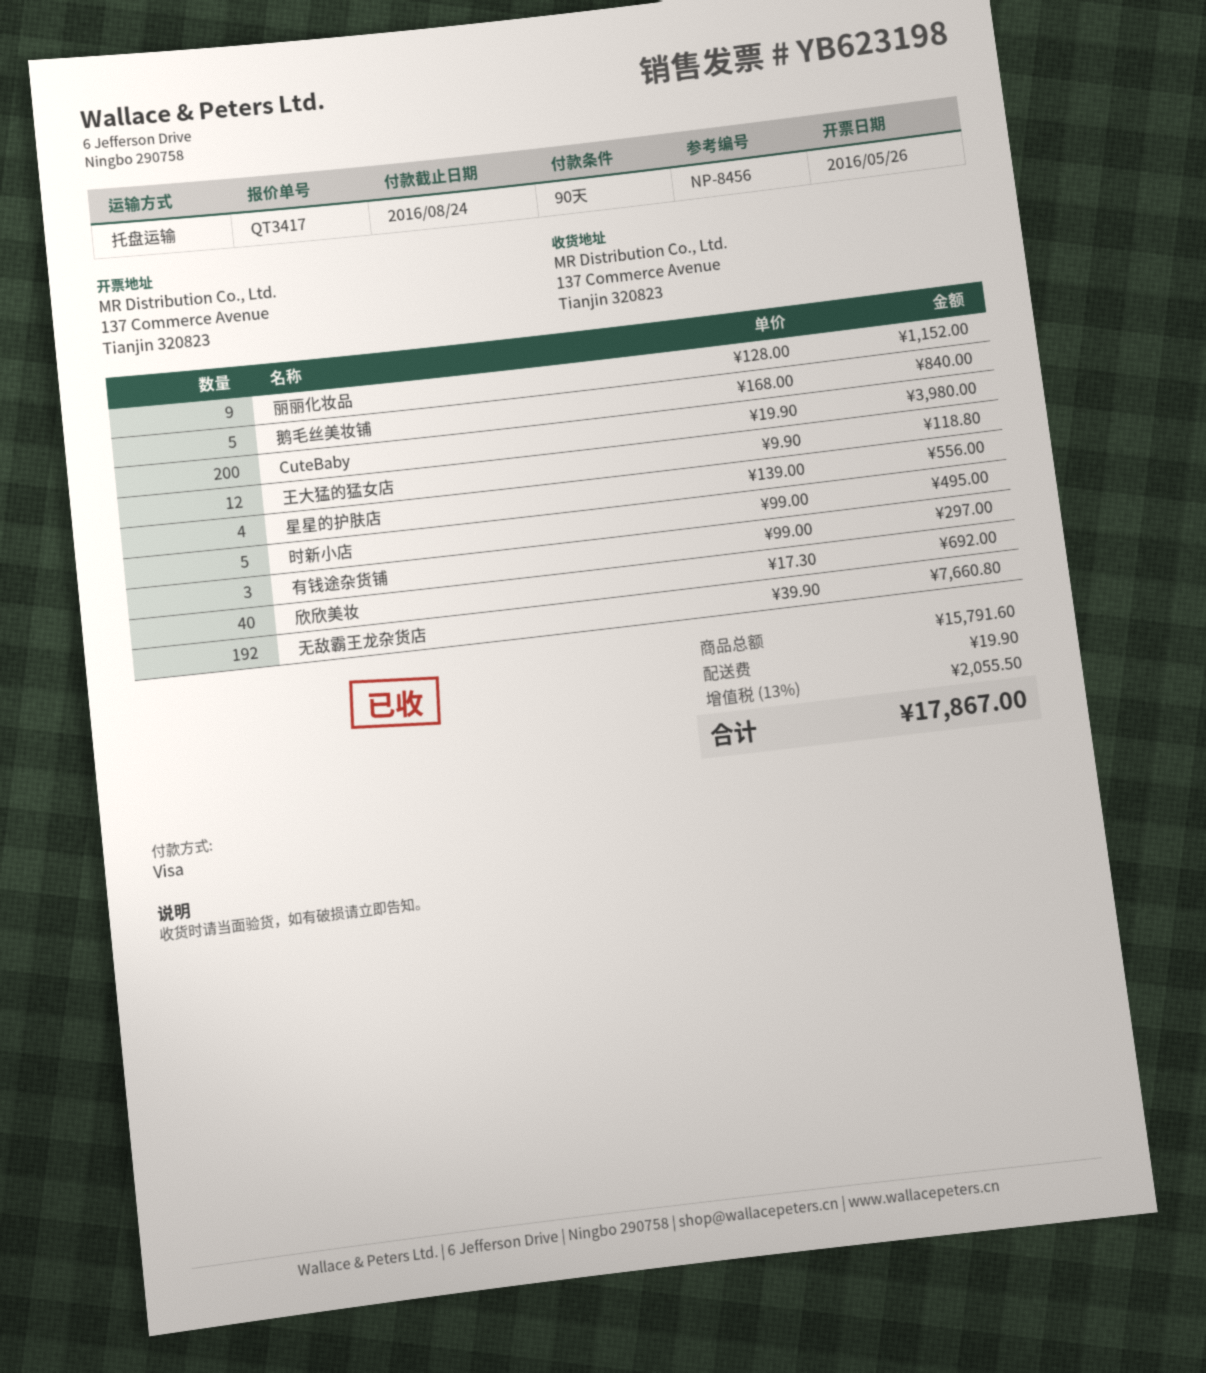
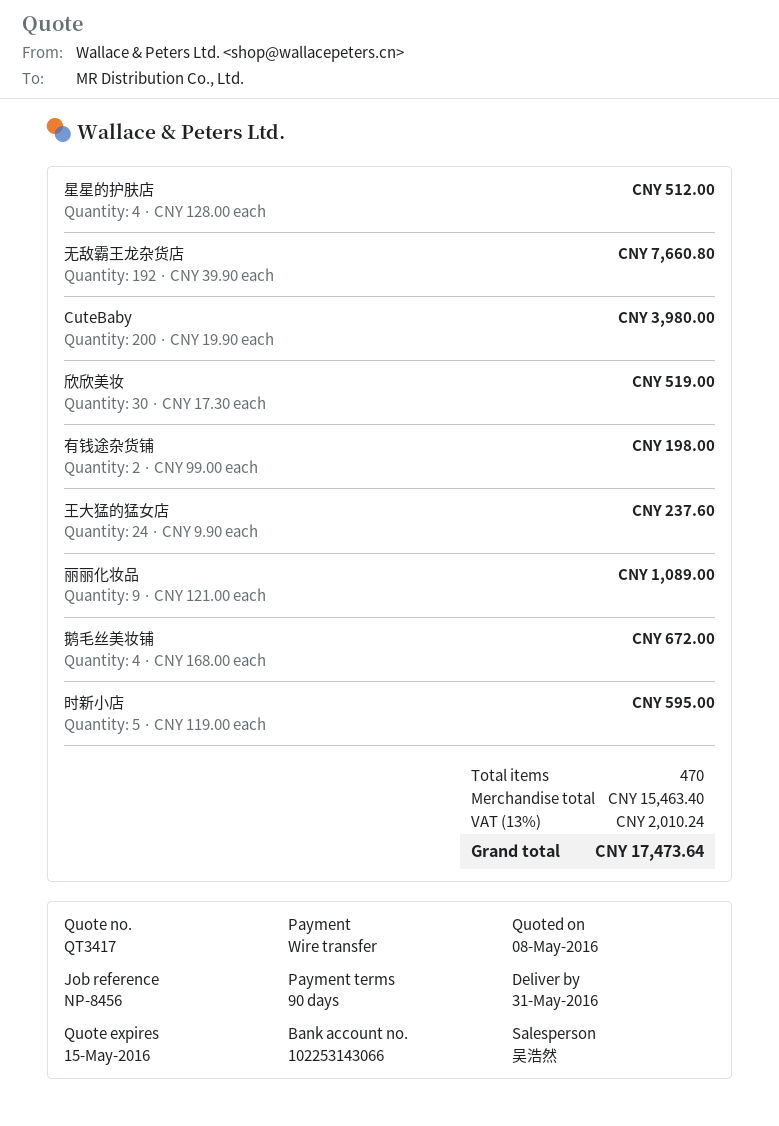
payment method: Visa -> bank transfer
丽丽化妆品: 9 x 128.00 = 1152.00 -> 9 x 121.00 = 1089.00
鹅毛丝美妆铺: 5 x 168.00 = 840.00 -> 4 x 168.00 = 672.00
王大猛的猛女店: 12 x 9.90 = 118.80 -> 24 x 9.90 = 237.60
星星的护肤店: 4 x 139.00 = 556.00 -> 4 x 128.00 = 512.00
时新小店: 5 x 99.00 = 495.00 -> 5 x 119.00 = 595.00
有钱途杂货铺: 3 x 99.00 = 297.00 -> 2 x 99.00 = 198.00
欣欣美妆: 40 x 17.30 = 692.00 -> 30 x 17.30 = 519.00
subtotal: 15791.60 -> 15463.40
shipping: 19.90 -> none
tax: 13% = 2055.50 -> 13% = 2010.24
total: 17867.00 -> 17473.64

